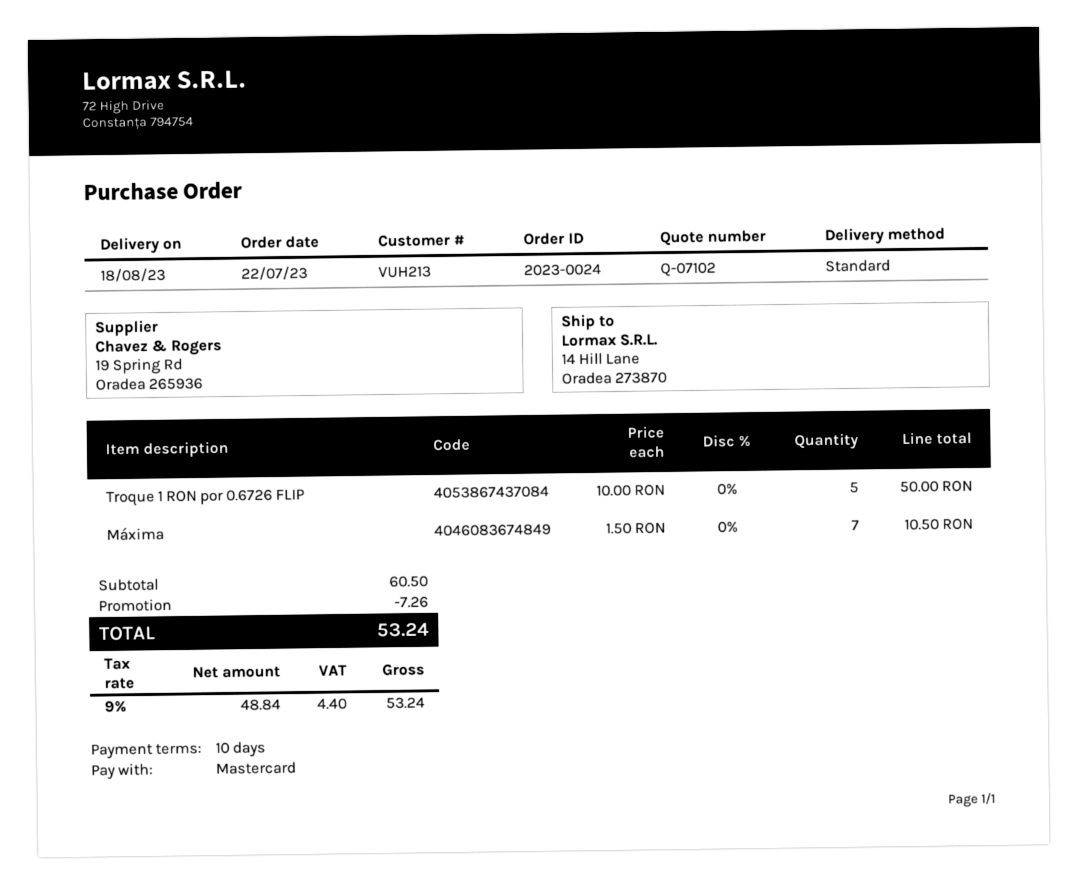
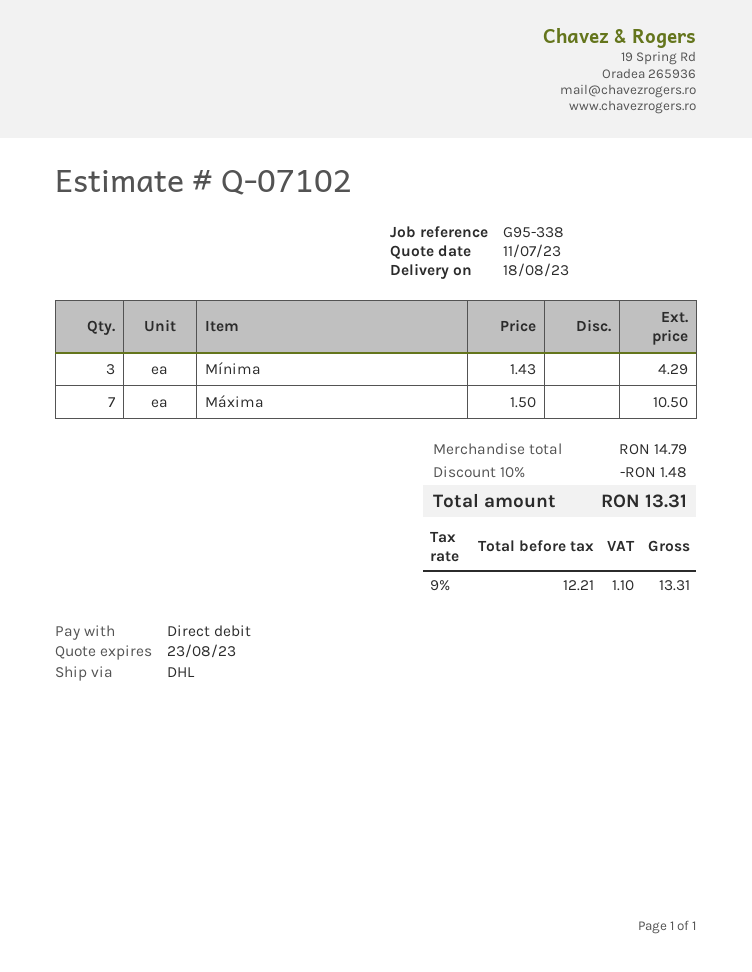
payment method: Mastercard -> direct debit
shipping method: standard -> DHL
Troque 1 RON por 0.6726 FLIP: 5 x 10.00 = 50.00 -> none
Mínima: none -> 3 x 1.43 = 4.29
subtotal: 60.50 -> 14.79
discount: 7.26 -> 1.48
net: 48.84 -> 12.21
tax: 9% = 4.40 -> 9% = 1.10
total: 53.24 -> 13.31

